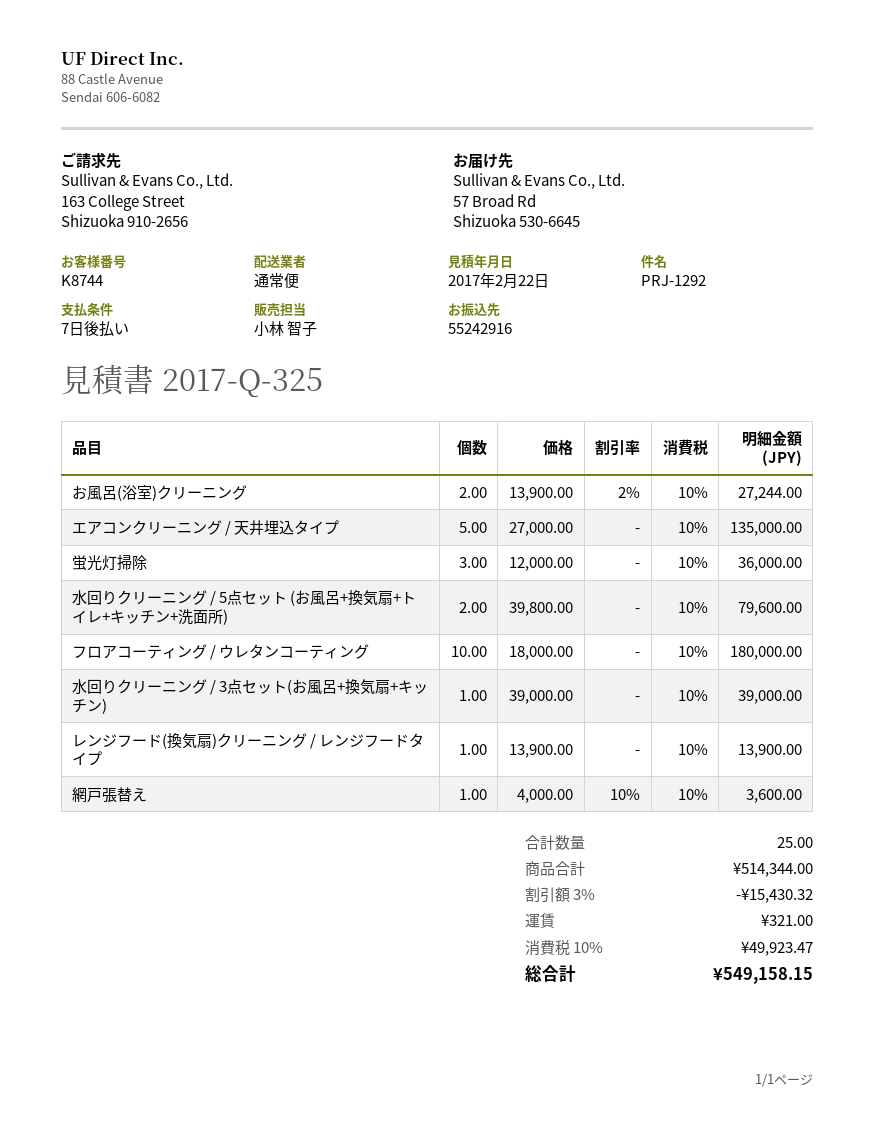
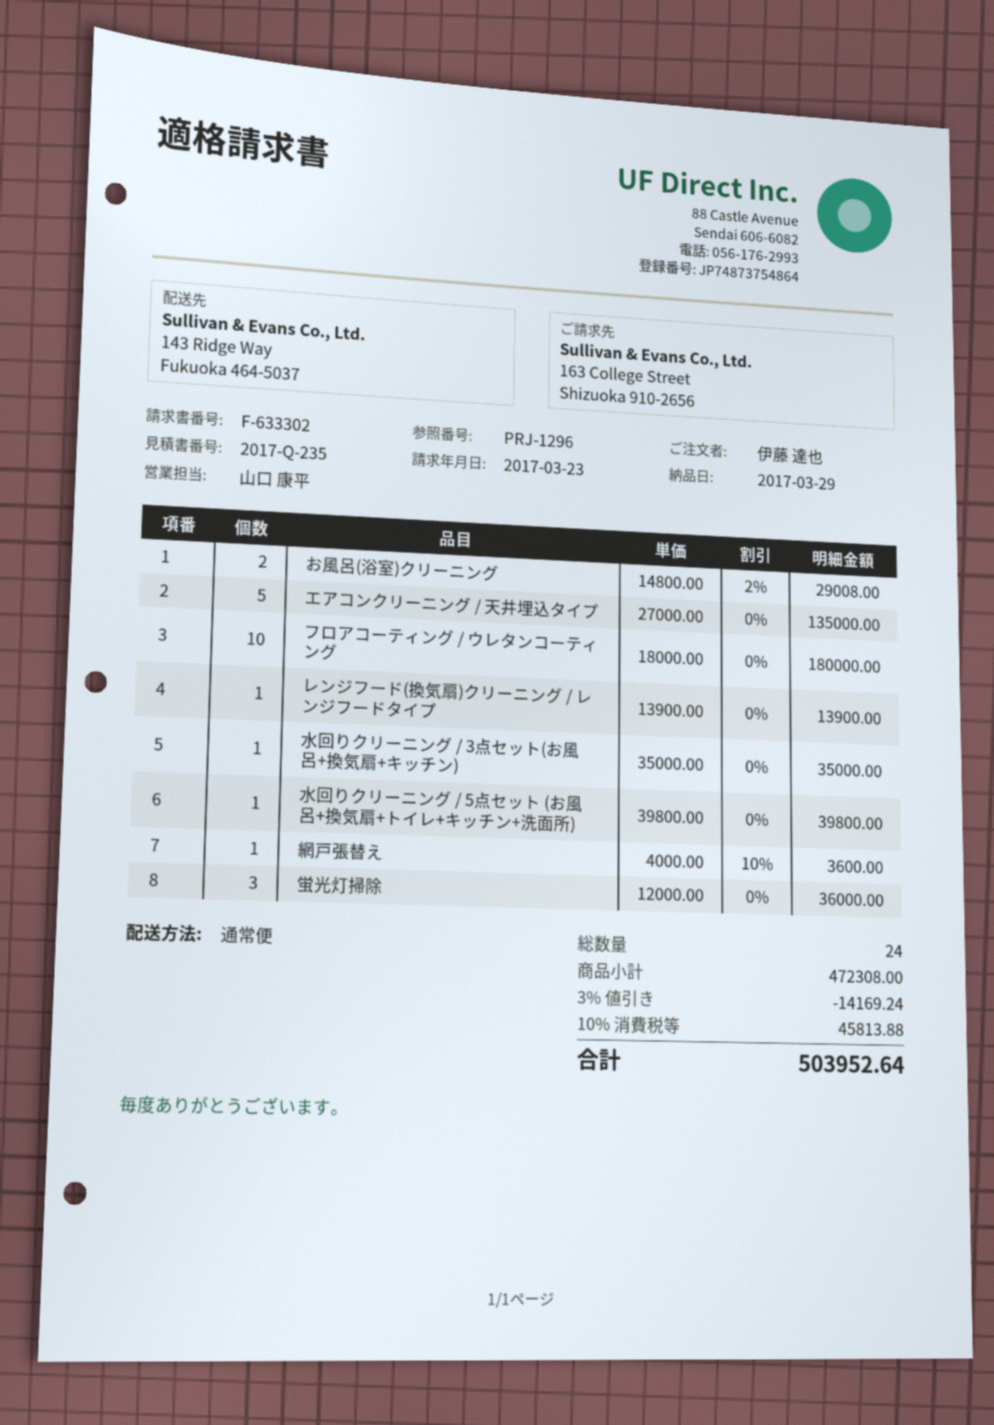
quote number: 2017-Q-325 -> 2017-Q-235
reference: PRJ-1292 -> PRJ-1296
sales rep: 小林 智子 -> 山口 康平
ship to: 57 Broad Rd, Shizuoka 530-6645 -> 143 Ridge Way, Fukuoka 464-5037
お風呂(浴室)クリーニング: 2 x 13900.00 - 2% = 27244.00 -> 2 x 14800.00 - 2% = 29008.00
水回りクリーニング / 5点セット (お風呂+換気扇+トイレ+キッチン+洗面所): 2 x 39800.00 = 79600.00 -> 1 x 39800.00 = 39800.00
水回りクリーニング / 3点セット(お風呂+換気扇+キッチン): 1 x 39000.00 = 39000.00 -> 1 x 35000.00 = 35000.00
total quantity: 25 -> 24
subtotal: 514344.00 -> 472308.00
discount: 3% = 15430.32 -> 3% = 14169.24
shipping: 321.00 -> none
tax: 10% = 49923.47 -> 10% = 45813.88
total: 549158.15 -> 503952.64

